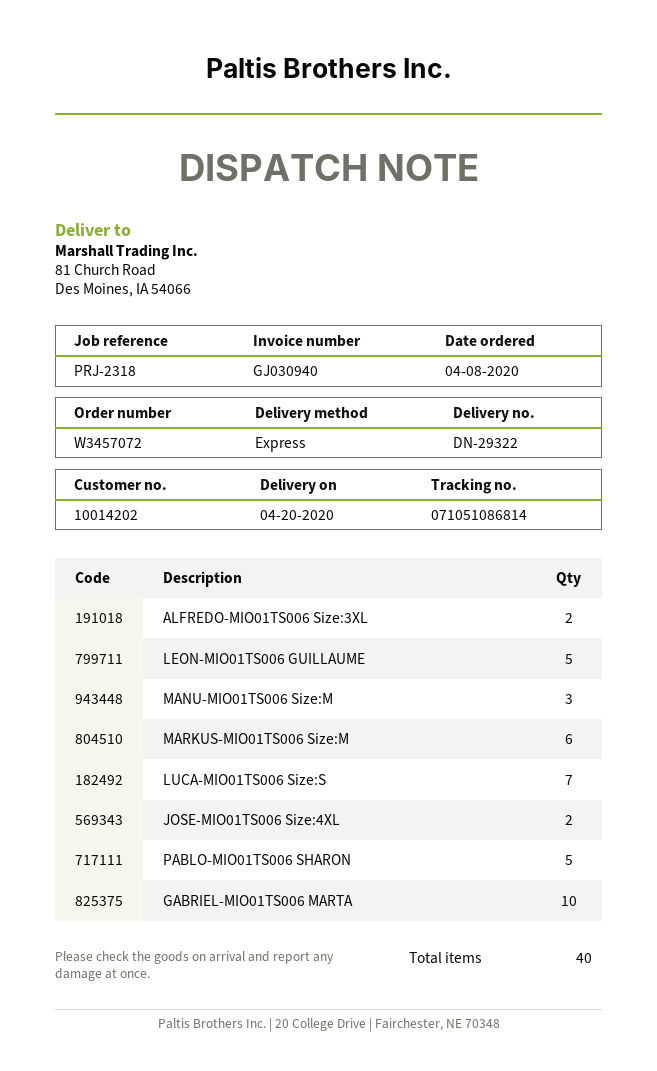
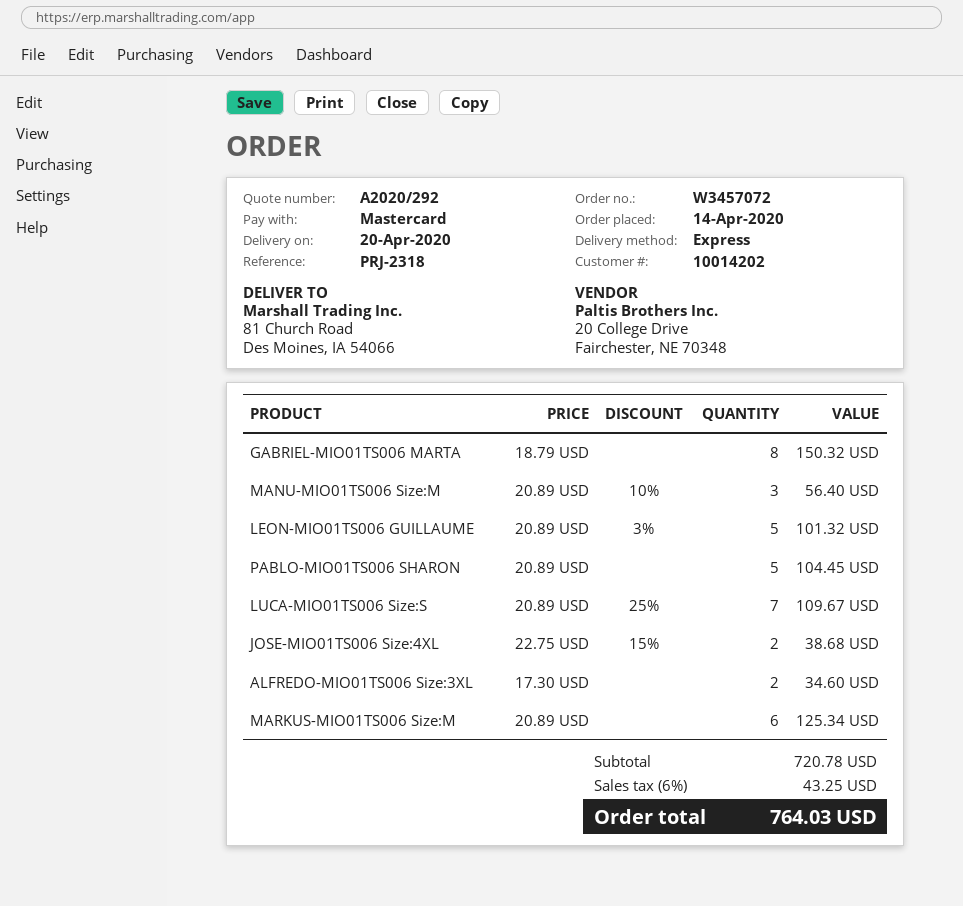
order date: 2020-04-08 -> 2020-04-14
GABRIEL-MIO01TS006 MARTA: 10 -> 8

